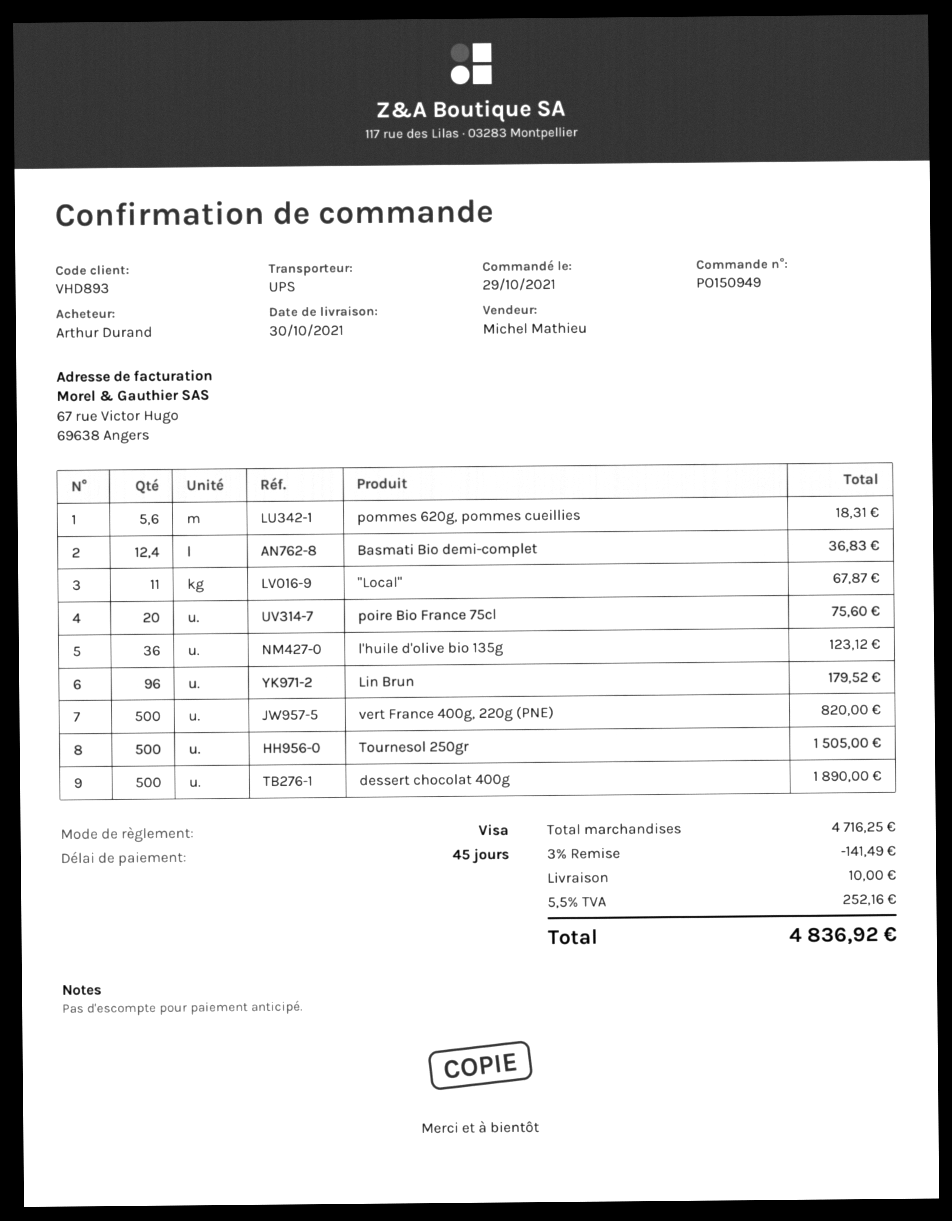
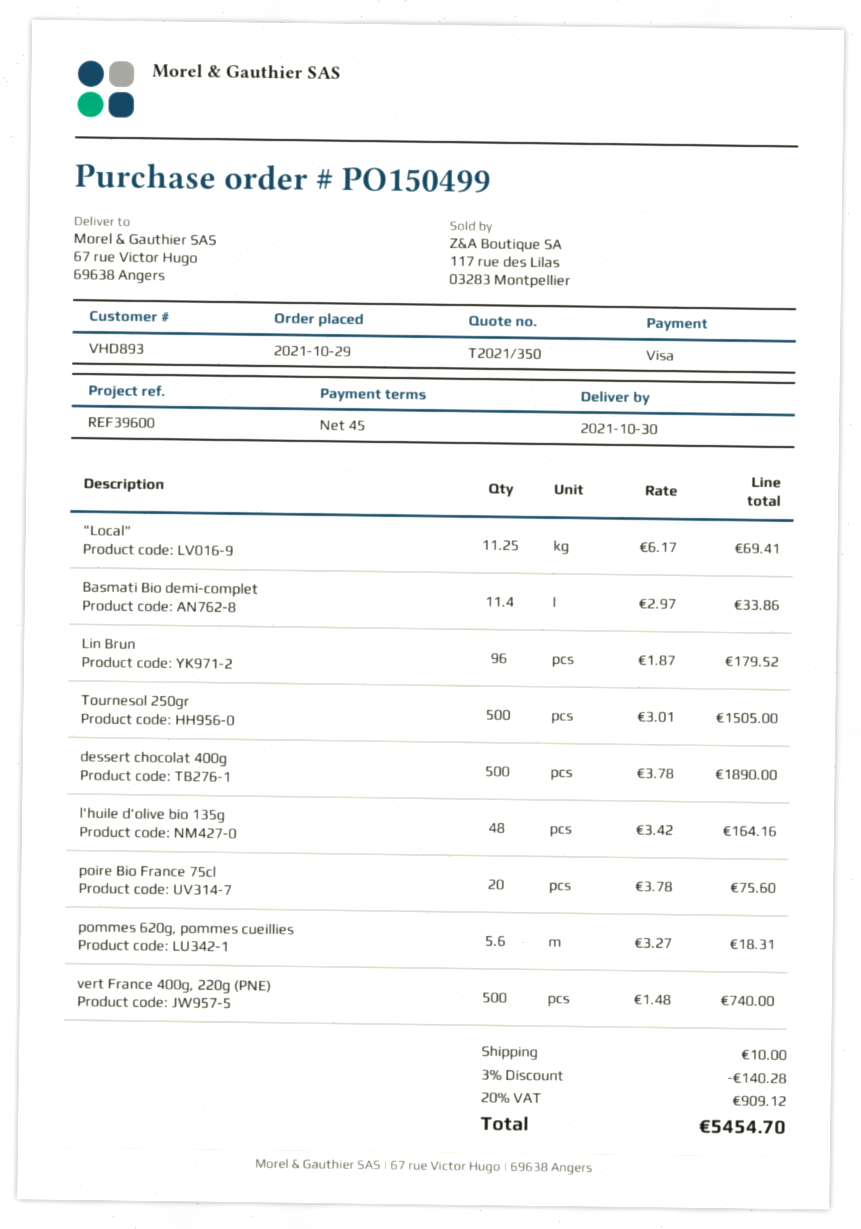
order number: PO150949 -> PO150499
Basmati Bio demi-complet: 12.4 for 36.83 -> 11.4 for 33.86
"Local": 11 for 67.87 -> 11.25 for 69.41
l'huile d'olive bio 135g: 36 for 123.12 -> 48 for 164.16
vert France 400g, 220g (PNE): 500 for 820.00 -> 500 for 740.00
discount: 3% = 141.49 -> 3% = 140.28
tax: 5.5% = 252.16 -> 20% = 909.12
total: 4836.92 -> 5454.70

